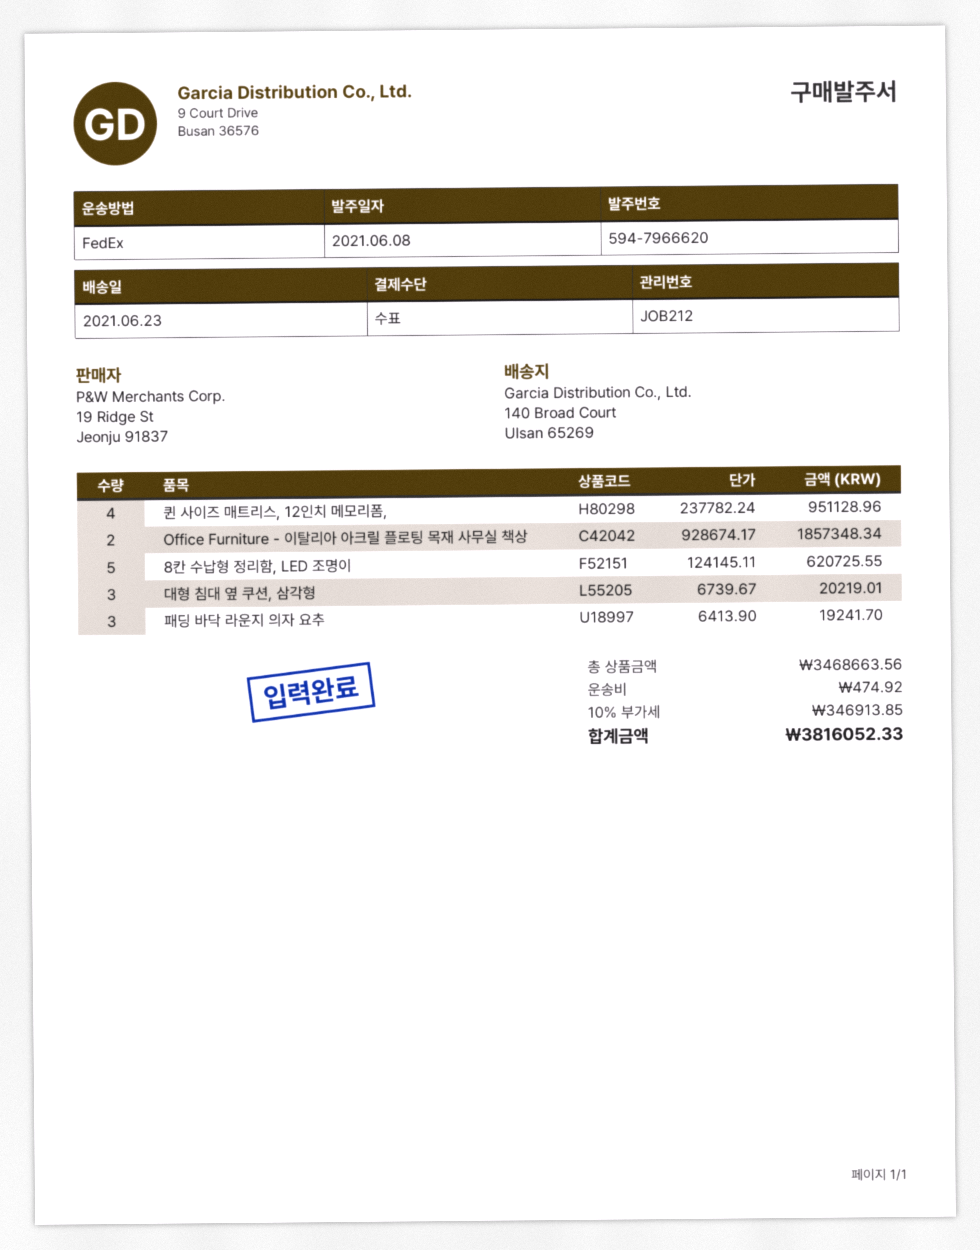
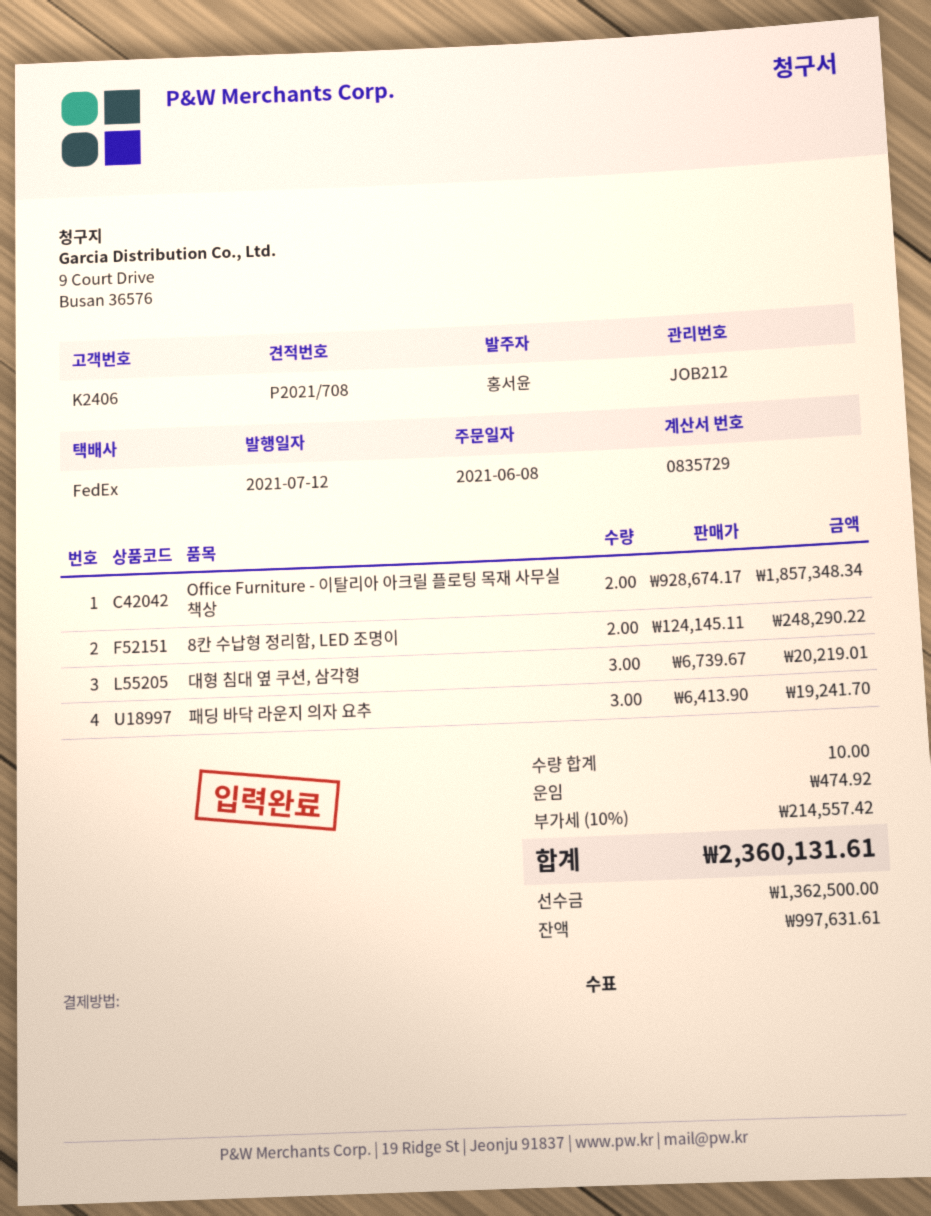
퀸 사이즈 매트리스, 12인치 메모리폼,: 4 x 237782.24 = 951128.96 -> none
8칸 수납형 정리함, LED 조명이: 5 x 124145.11 = 620725.55 -> 2 x 124145.11 = 248290.22
tax: 10% = 346913.85 -> 10% = 214557.42
total: 3816052.33 -> 2360131.61

